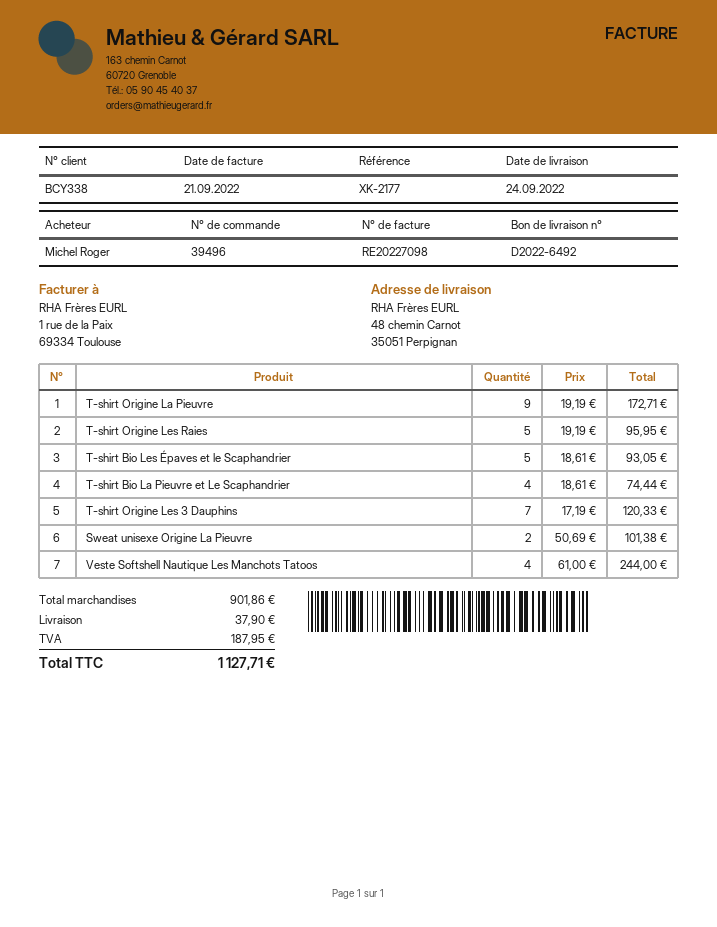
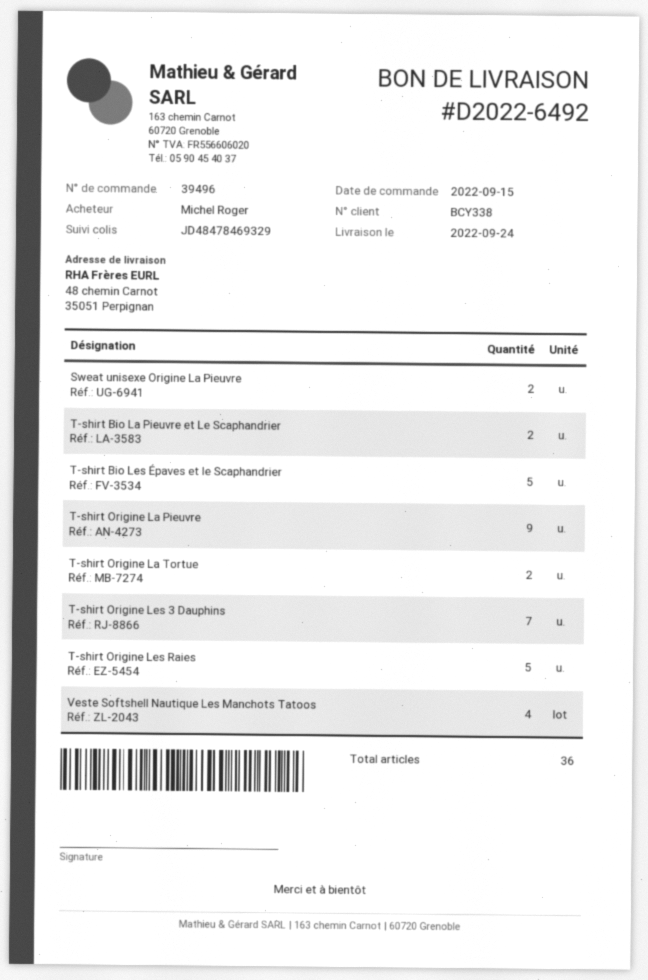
T-shirt Bio La Pieuvre et Le Scaphandrier: 4 -> 2
T-shirt Origine La Tortue: none -> 2

